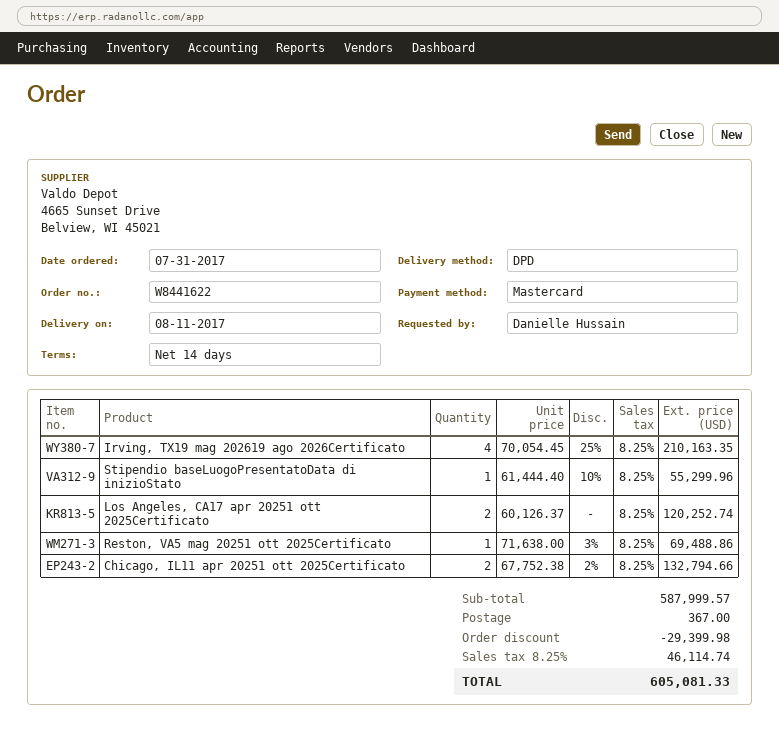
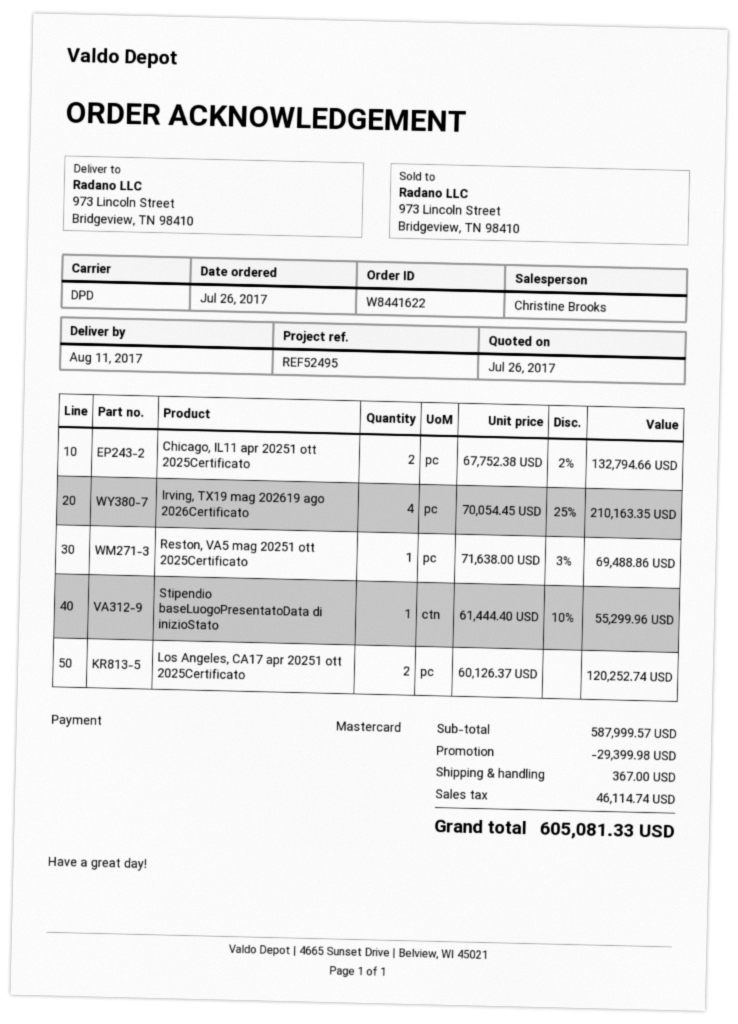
order date: 2017-07-31 -> 2017-07-26

